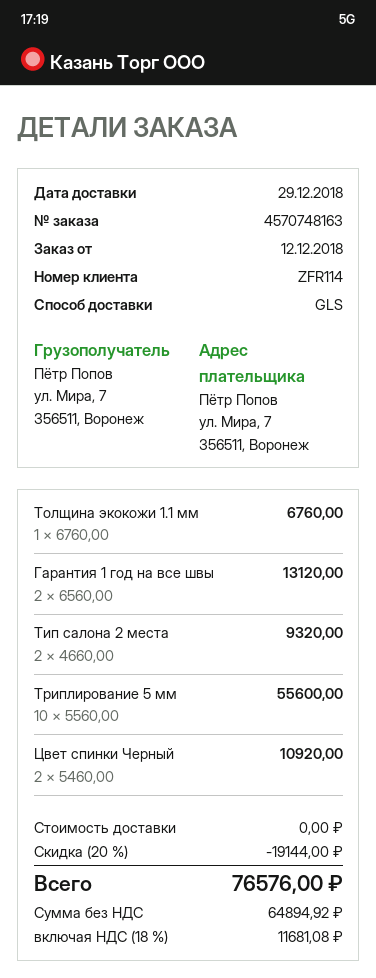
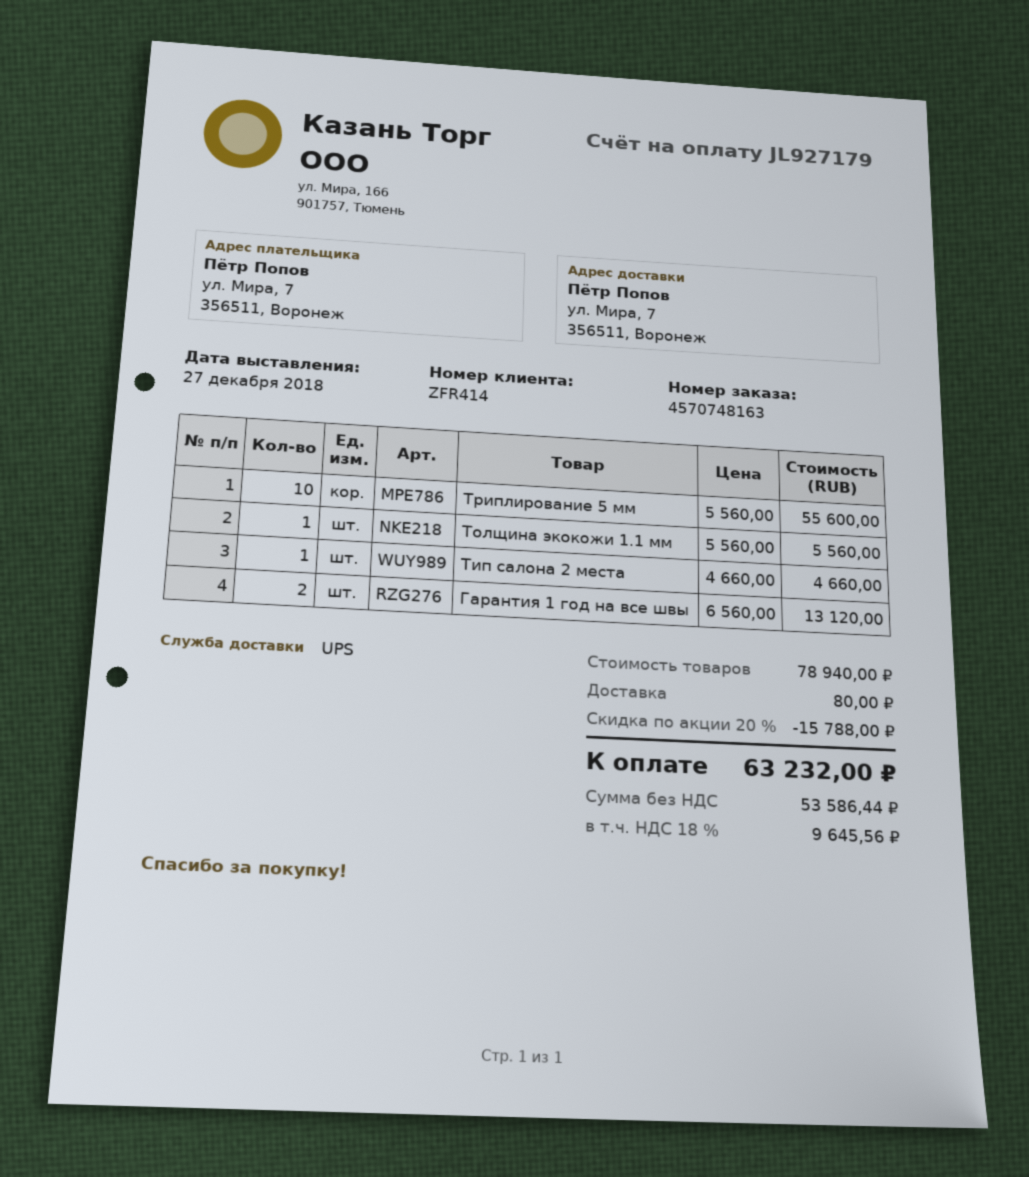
customer number: ZFR114 -> ZFR414
shipping method: GLS -> UPS
Толщина экокожи 1.1 мм: 1 x 6760.00 = 6760.00 -> 1 x 5560.00 = 5560.00
Тип салона 2 места: 2 x 4660.00 = 9320.00 -> 1 x 4660.00 = 4660.00
Цвет спинки Черный: 2 x 5460.00 = 10920.00 -> none
discount: 20% = 19144.00 -> 20% = 15788.00
shipping: 0.00 -> 80.00
net: 64894.92 -> 53586.44
tax: 18% = 11681.08 -> 18% = 9645.56
total: 76576.00 -> 63232.00

